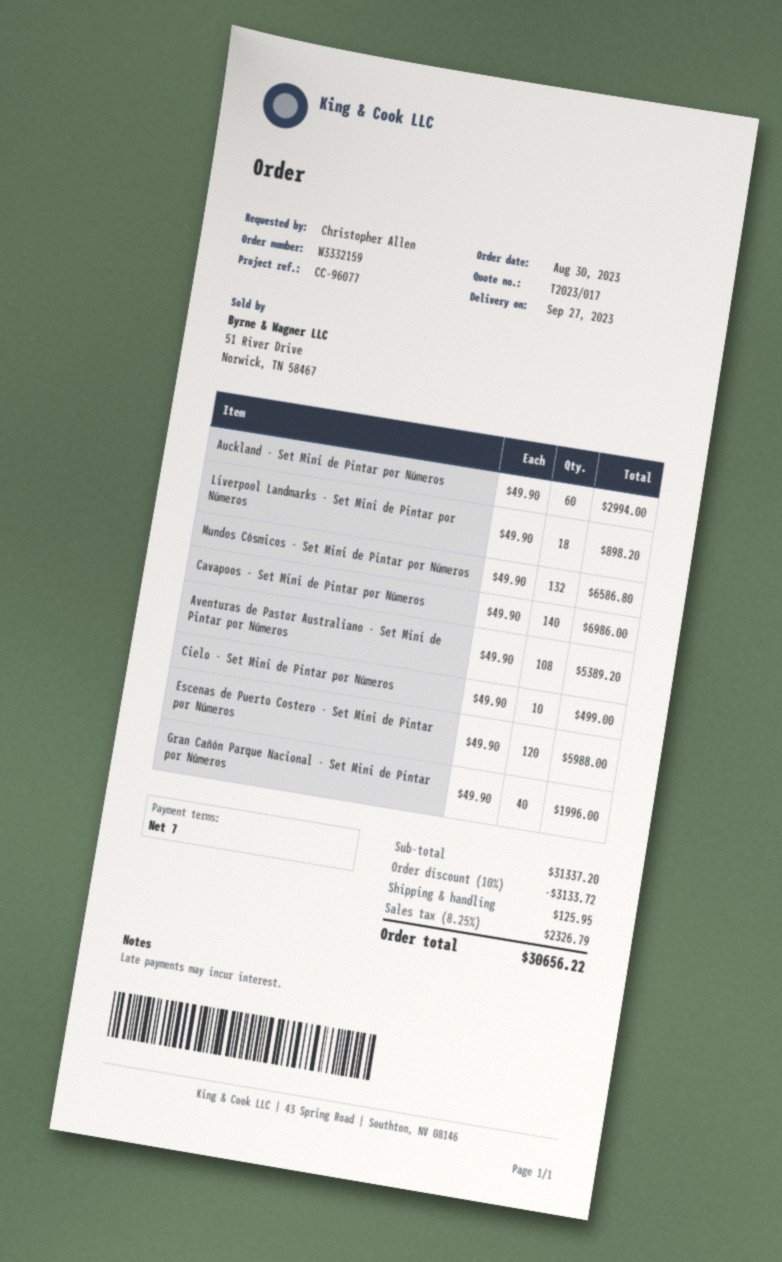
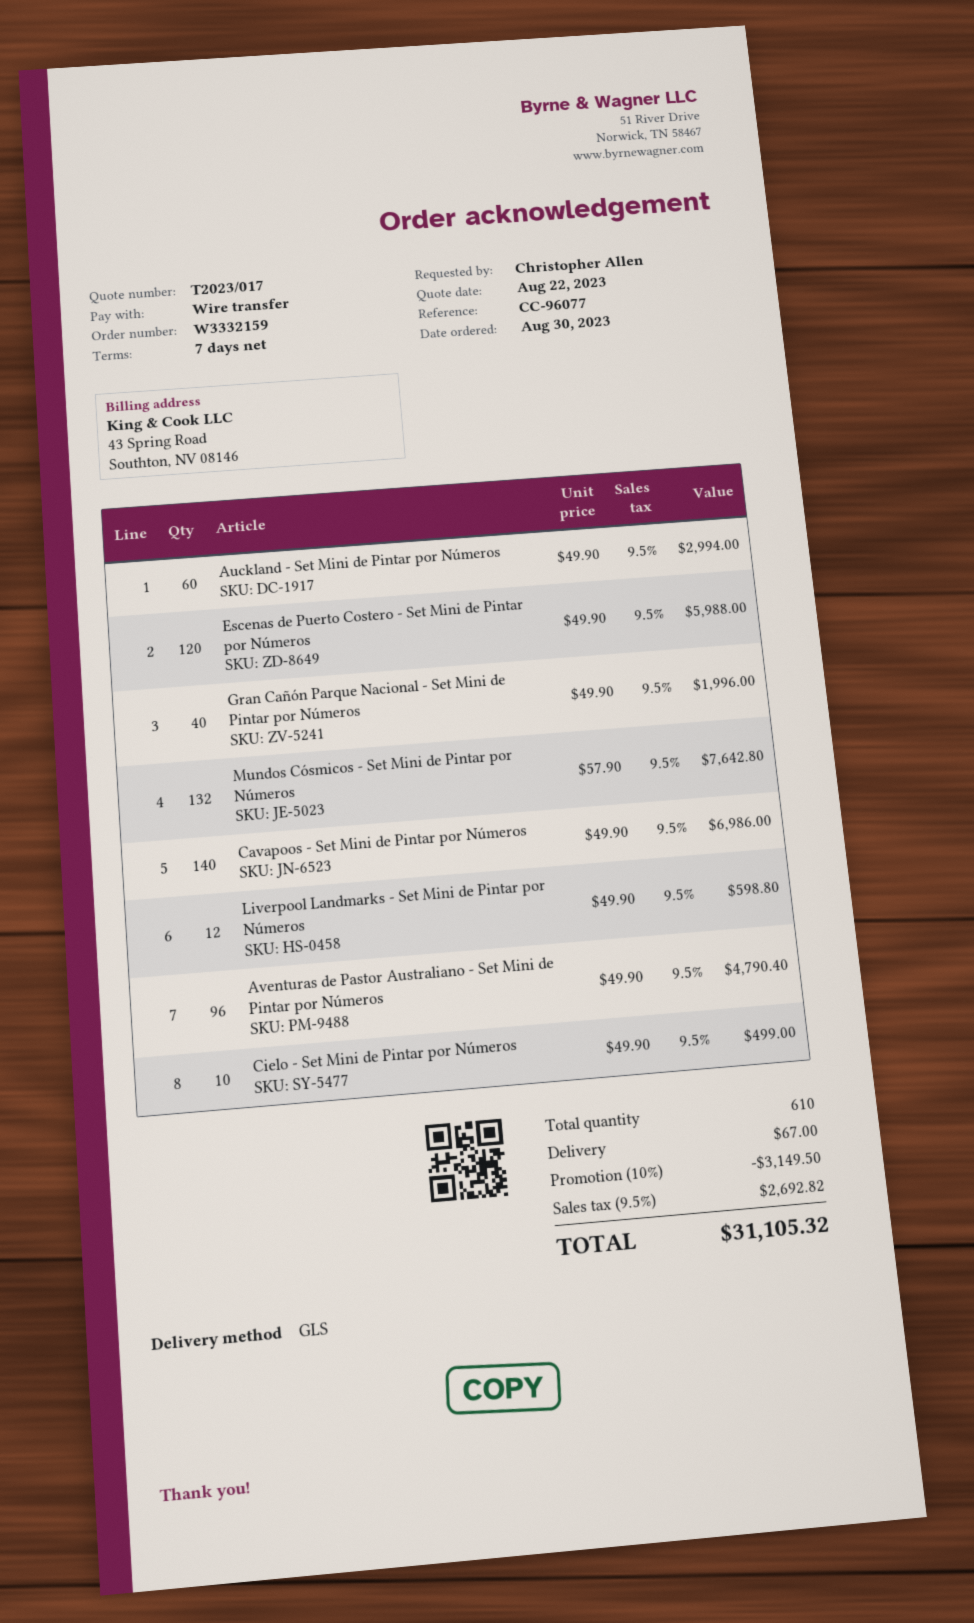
Liverpool Landmarks - Set Mini de Pintar por Números: 18 x 49.90 = 898.20 -> 12 x 49.90 = 598.80
Mundos Cósmicos - Set Mini de Pintar por Números: 132 x 49.90 = 6586.80 -> 132 x 57.90 = 7642.80
Aventuras de Pastor Australiano - Set Mini de Pintar por Números: 108 x 49.90 = 5389.20 -> 96 x 49.90 = 4790.40
discount: 10% = 3133.72 -> 10% = 3149.50
shipping: 125.95 -> 67.00
tax: 8.25% = 2326.79 -> 9.5% = 2692.82
total: 30656.22 -> 31105.32

